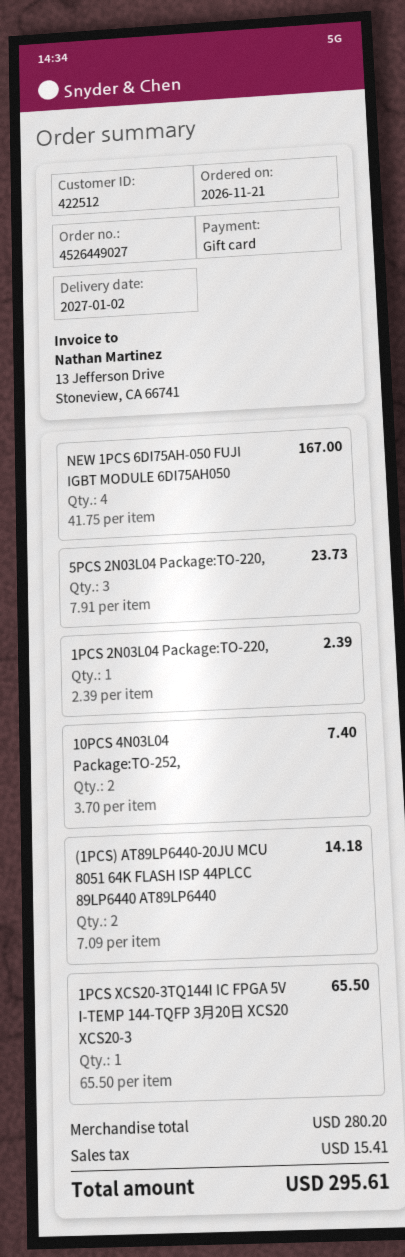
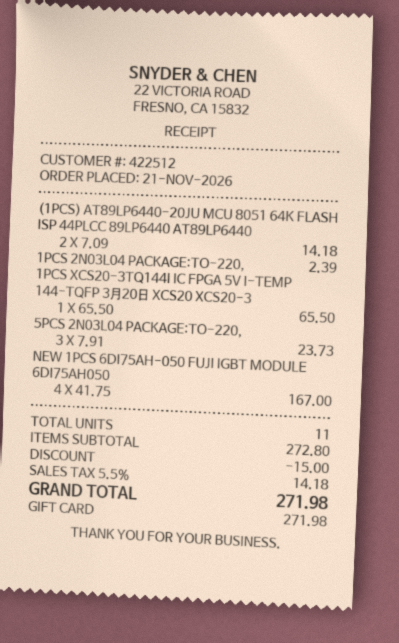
10PCS 4N03L04 Package:TO-252,: 2 x 3.70 = 7.40 -> none
subtotal: 280.20 -> 272.80
discount: none -> 15.00
tax: 15.41 -> 14.18
total: 295.61 -> 271.98

